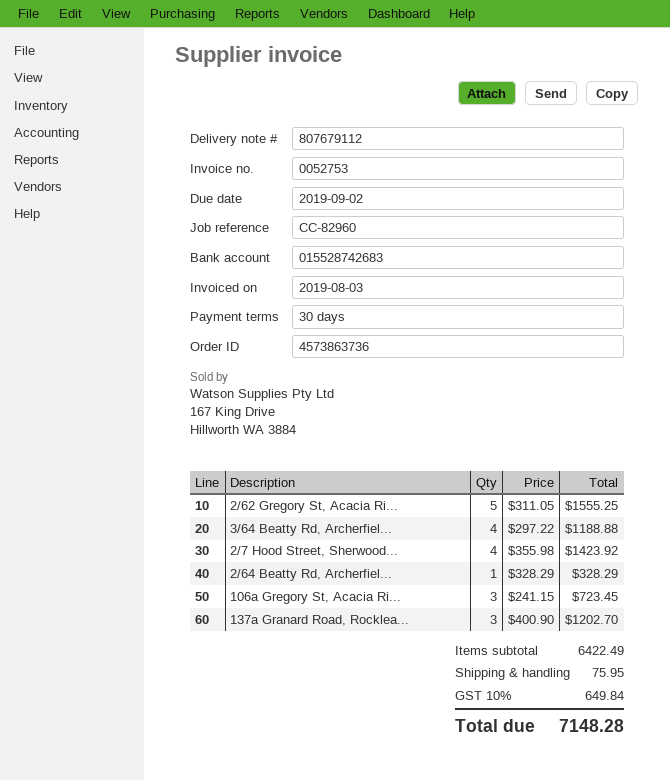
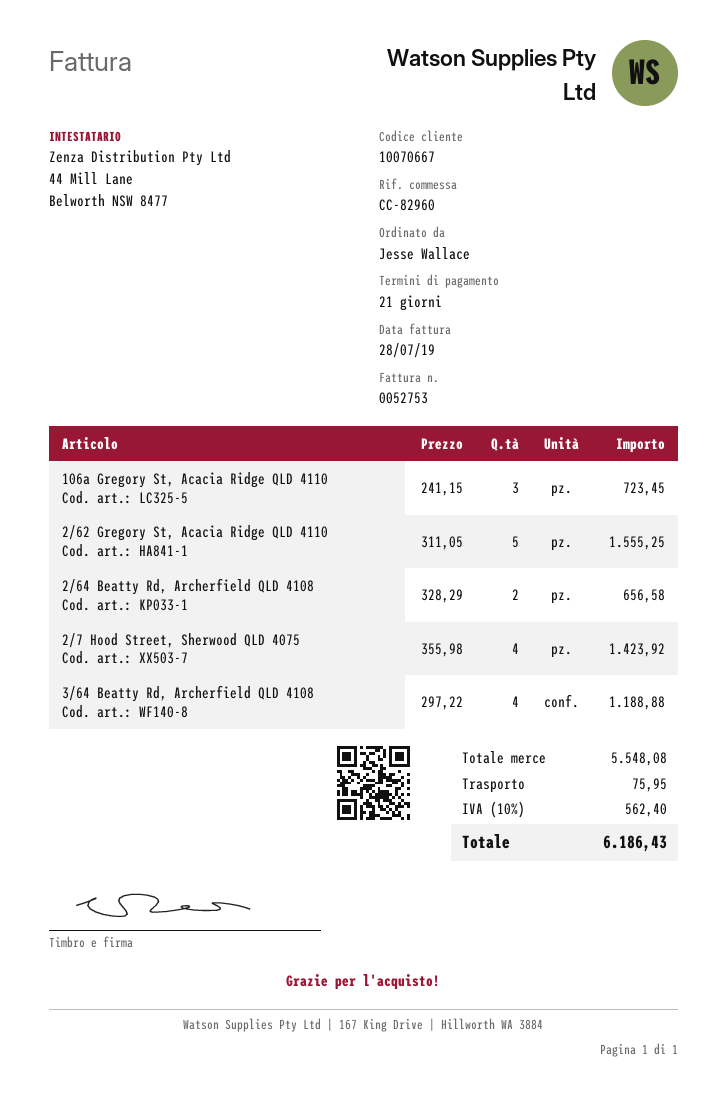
invoice date: 2019-08-03 -> 2019-07-28
payment terms: 30 days -> 21 days
2/64 Beatty Rd, Archerfiel...: 1 x 328.29 = 328.29 -> 2 x 328.29 = 656.58
137a Granard Road, Rocklea...: 3 x 400.90 = 1202.70 -> none
subtotal: 6422.49 -> 5548.08
tax: 10% = 649.84 -> 10% = 562.40
total: 7148.28 -> 6186.43

